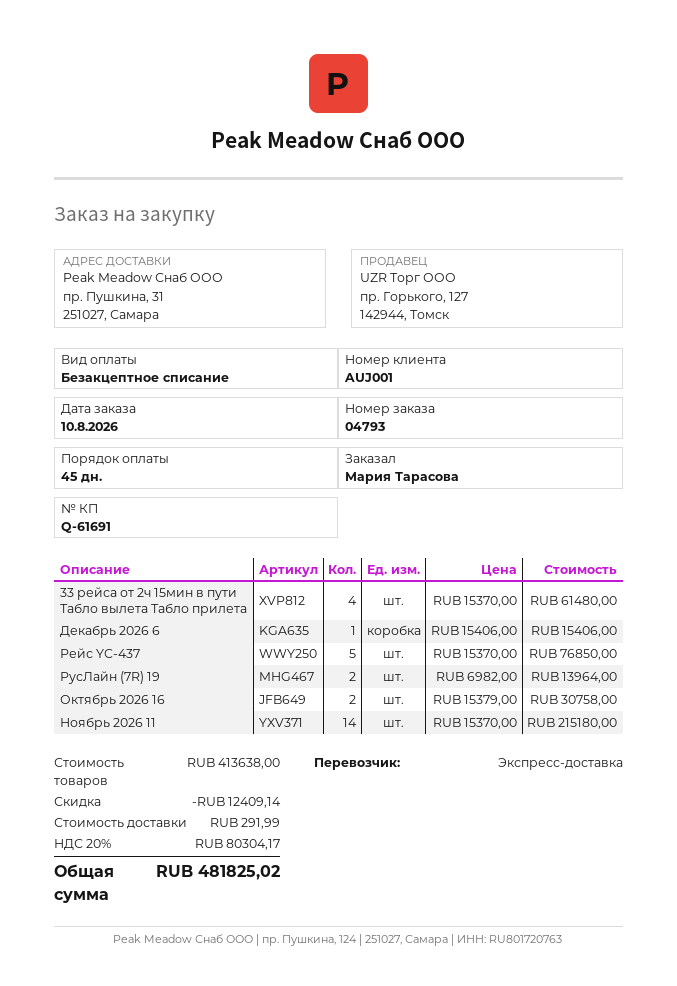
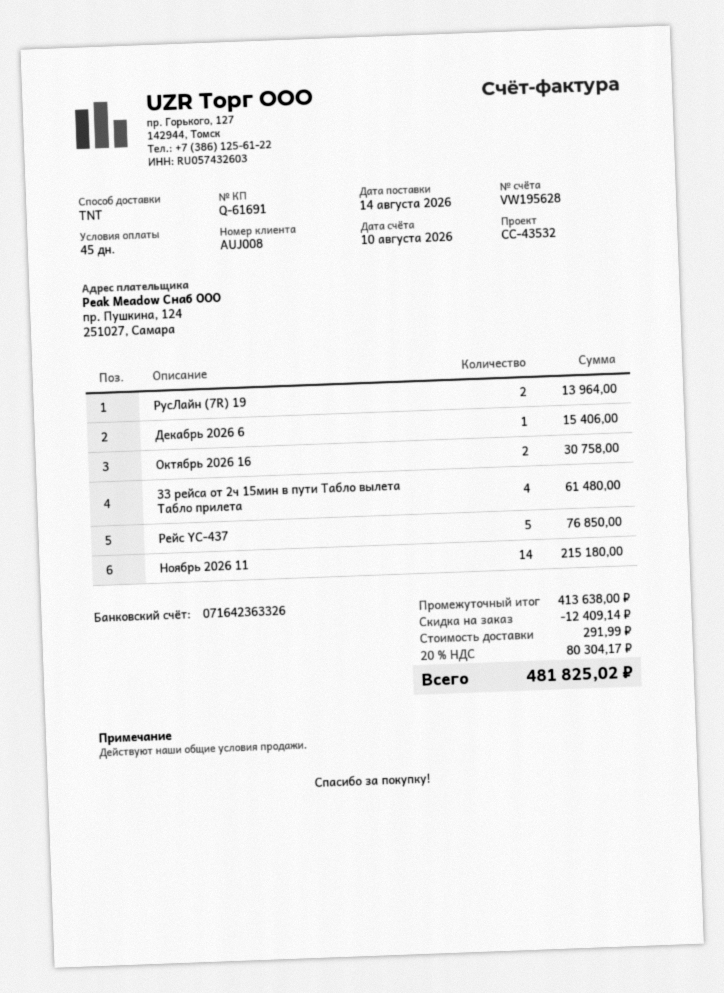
customer number: AUJ001 -> AUJ008
shipping method: express -> TNT

